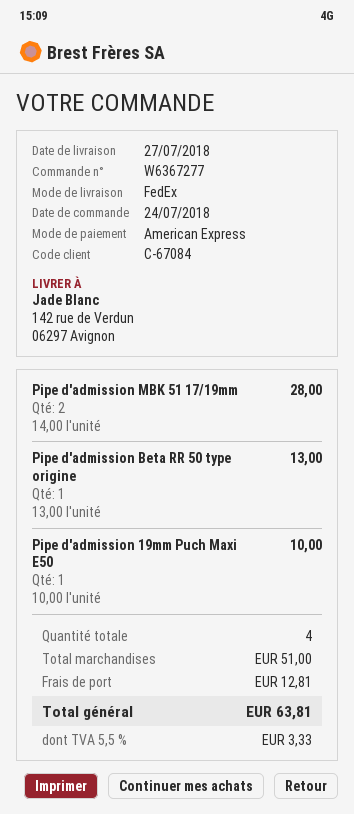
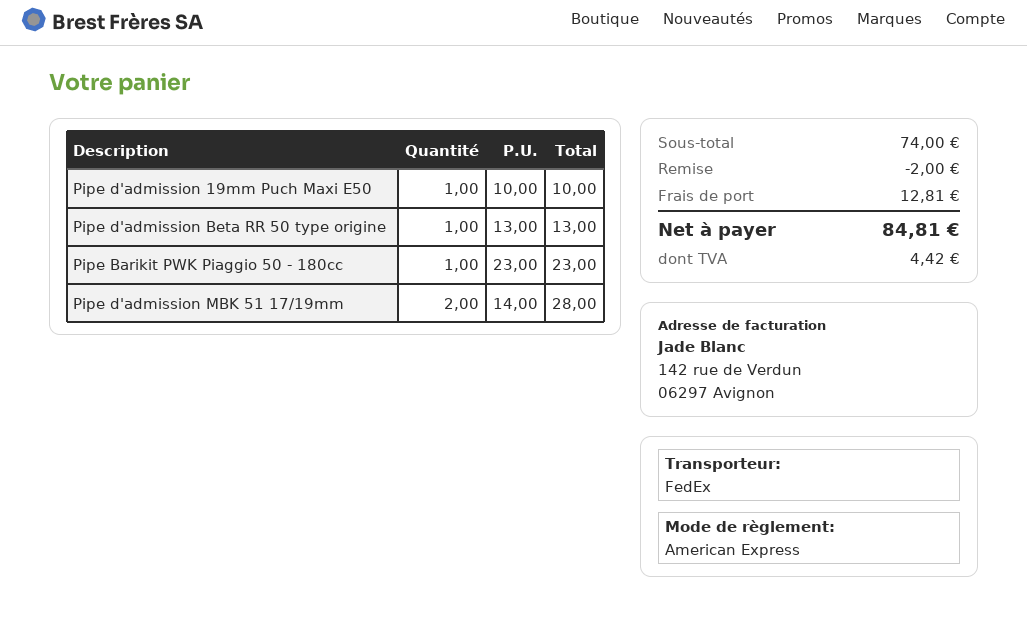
Pipe Barikit PWK Piaggio 50 - 180cc: none -> 1 x 23.00 = 23.00
subtotal: 51.00 -> 74.00
discount: none -> 2.00
tax: 3.33 -> 4.42
total: 63.81 -> 84.81

